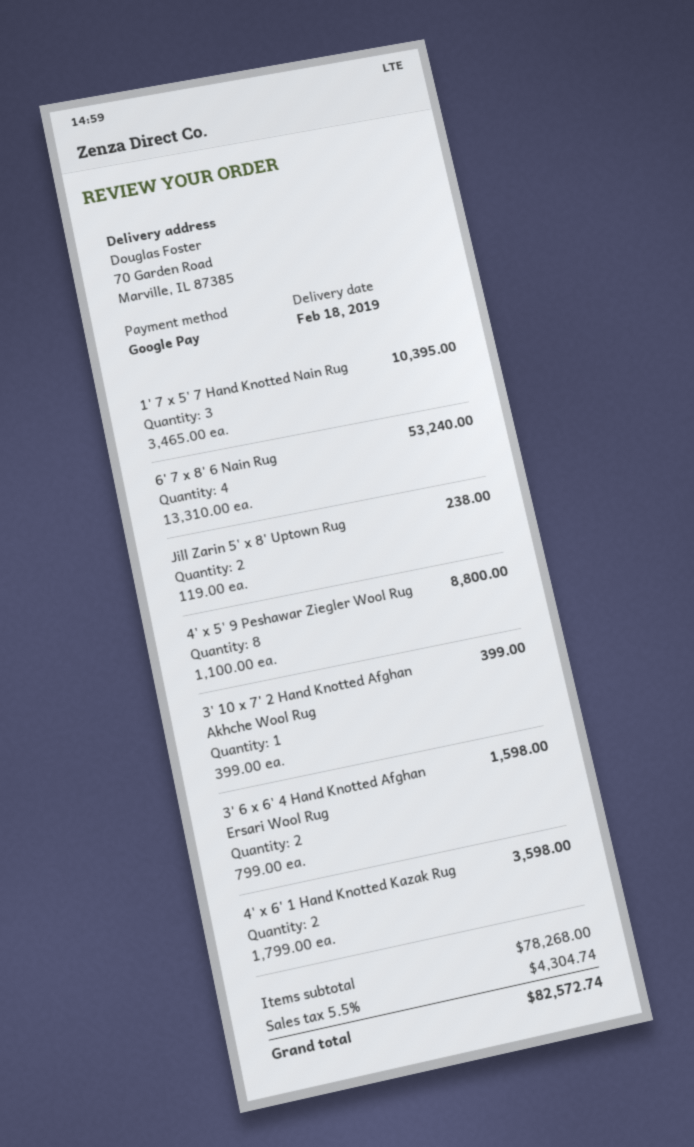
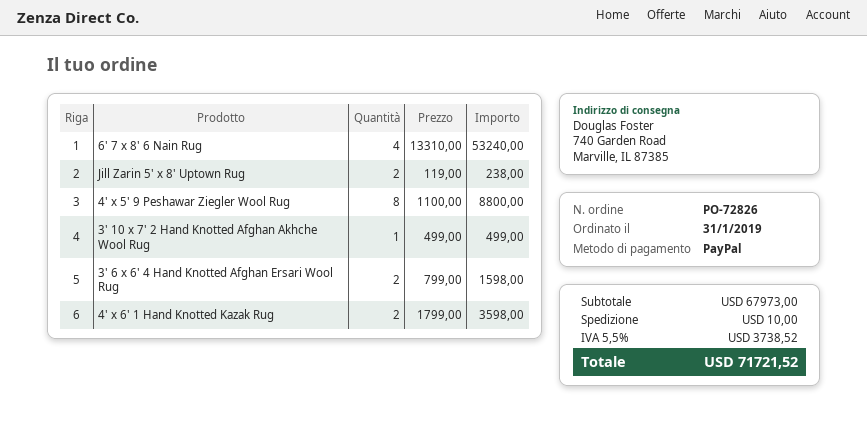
payment method: Google Pay -> PayPal
ship to: 70 Garden Road, Marville, IL 87385 -> 740 Garden Road, Marville, IL 87385
1' 7 x 5' 7 Hand Knotted Nain Rug: 3 x 3465.00 = 10395.00 -> none
3' 10 x 7' 2 Hand Knotted Afghan Akhche Wool Rug: 1 x 399.00 = 399.00 -> 1 x 499.00 = 499.00
subtotal: 78268.00 -> 67973.00
shipping: none -> 10.00
tax: 5.5% = 4304.74 -> 5.5% = 3738.52
total: 82572.74 -> 71721.52

